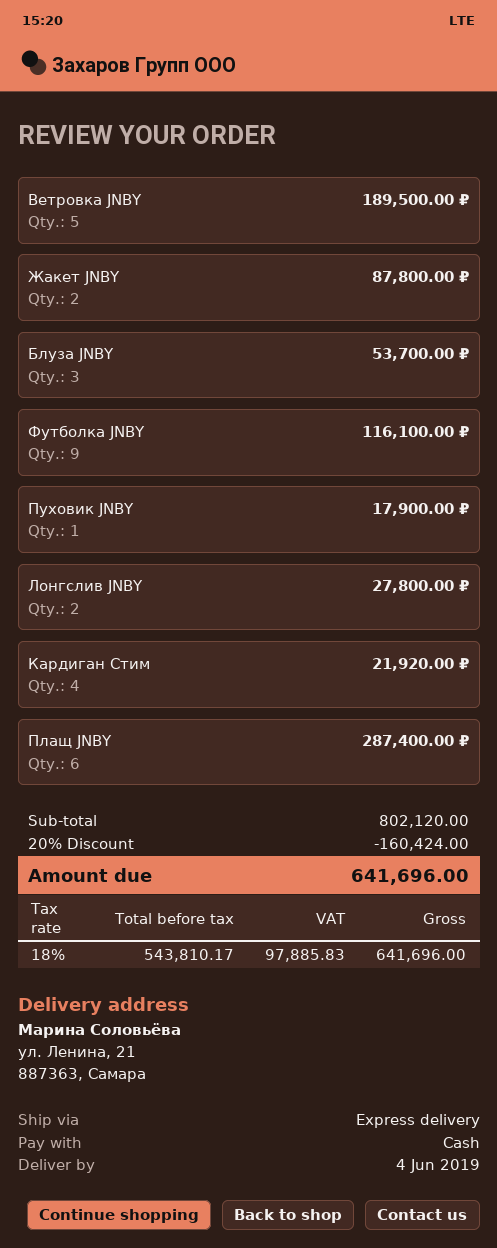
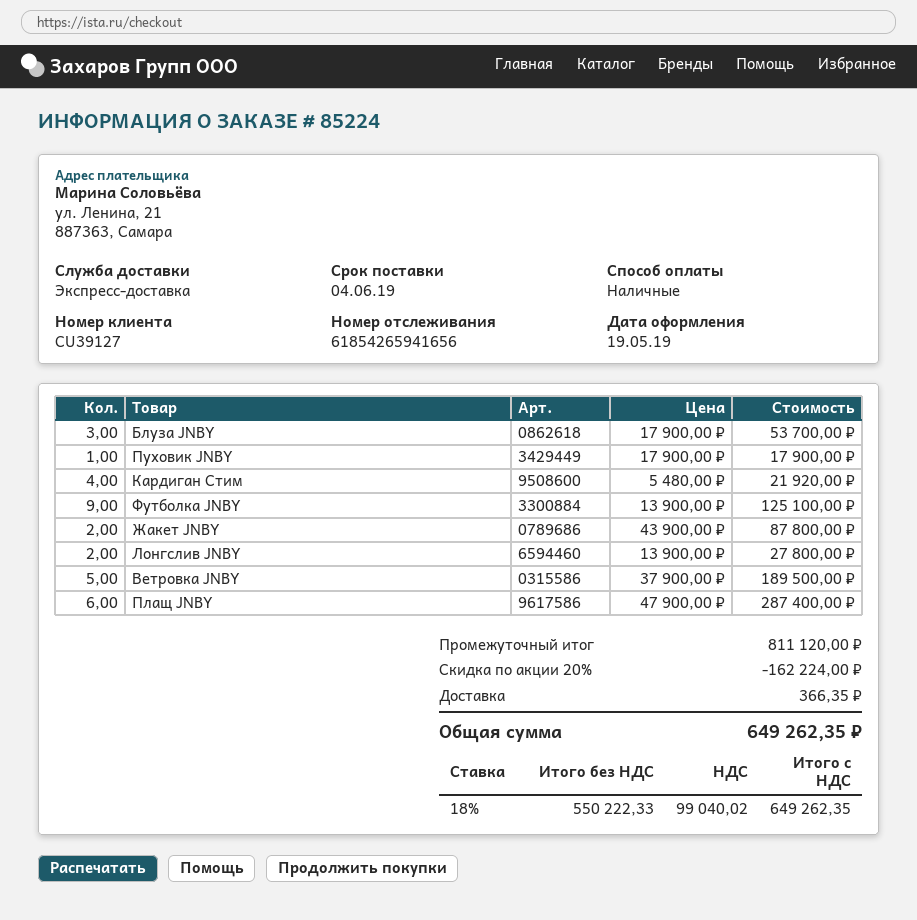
Футболка JNBY: 9 for 116100.00 -> 9 for 125100.00
subtotal: 802120.00 -> 811120.00
discount: 20% = 160424.00 -> 20% = 162224.00
shipping: none -> 366.35
net: 543810.17 -> 550222.33
tax: 18% = 97885.83 -> 18% = 99040.02
total: 641696.00 -> 649262.35

